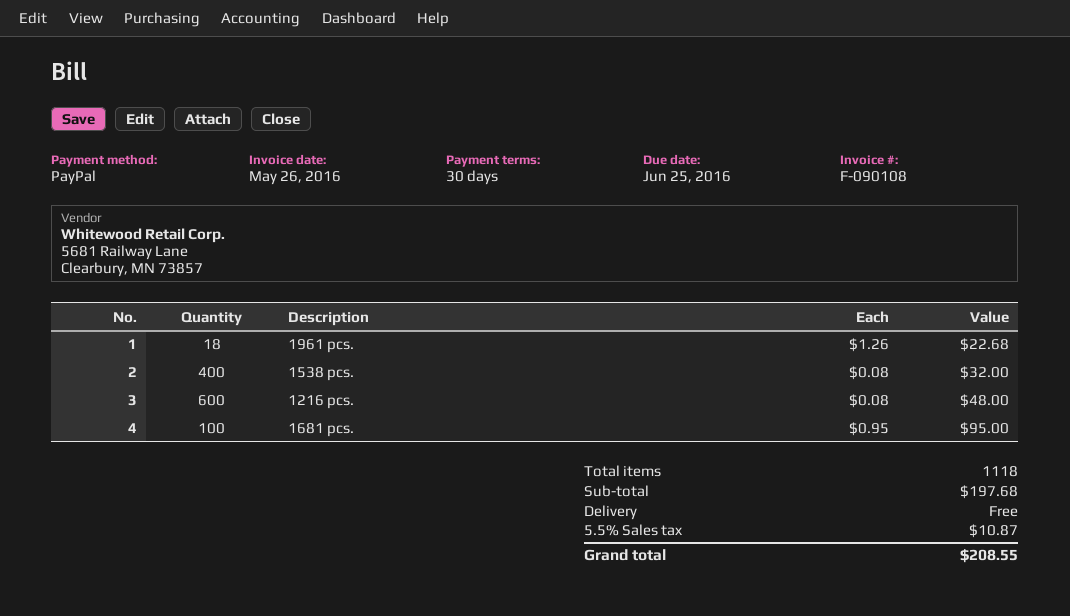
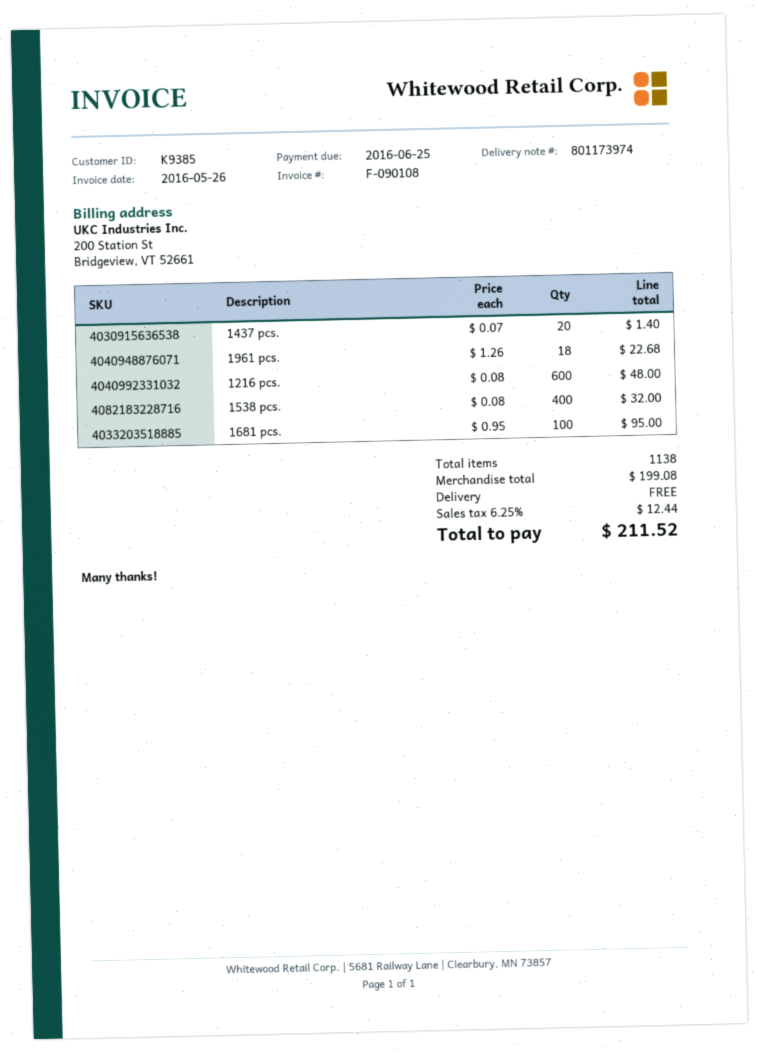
1437 pcs.: none -> 20 x 0.07 = 1.40
total quantity: 1118 -> 1138
subtotal: 197.68 -> 199.08
tax: 5.5% = 10.87 -> 6.25% = 12.44
total: 208.55 -> 211.52

